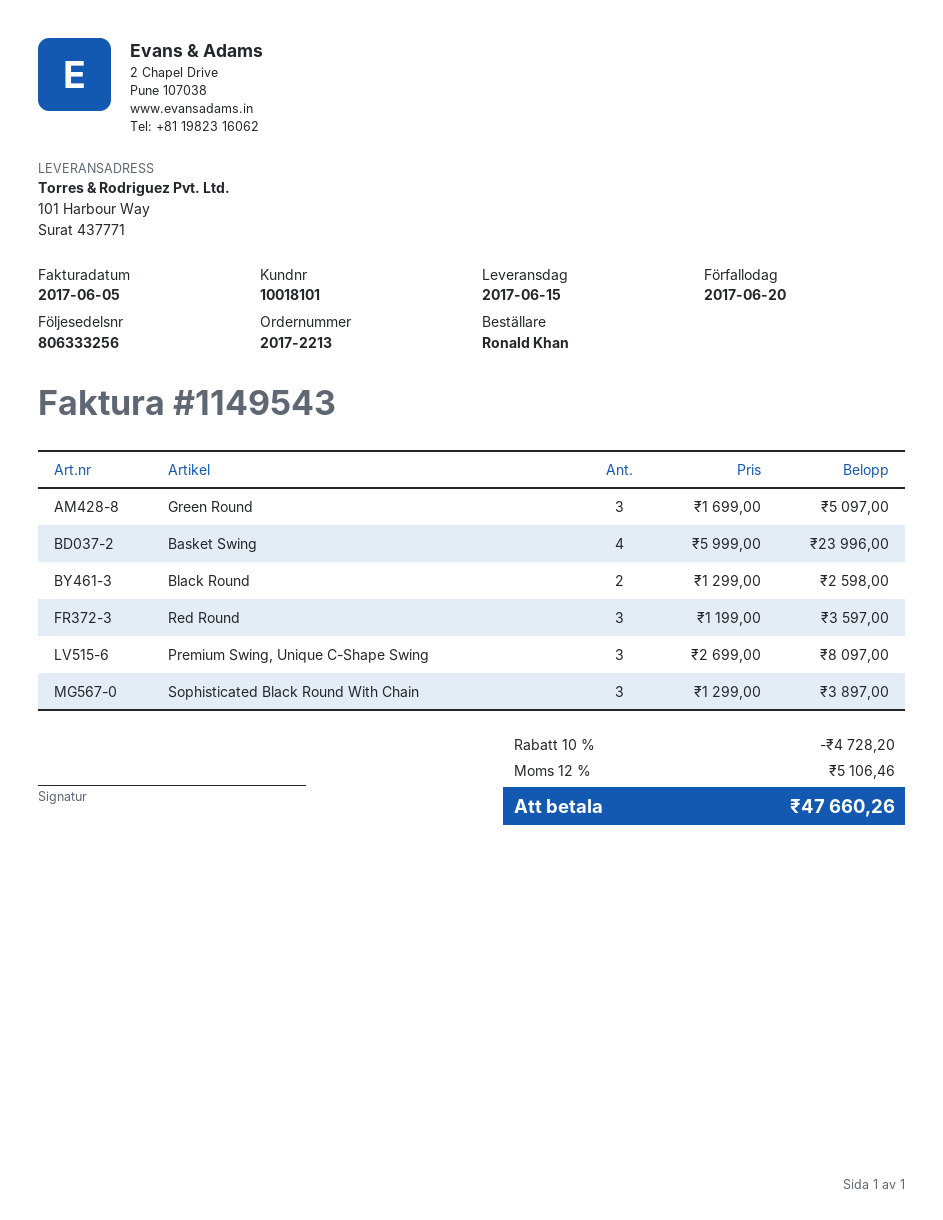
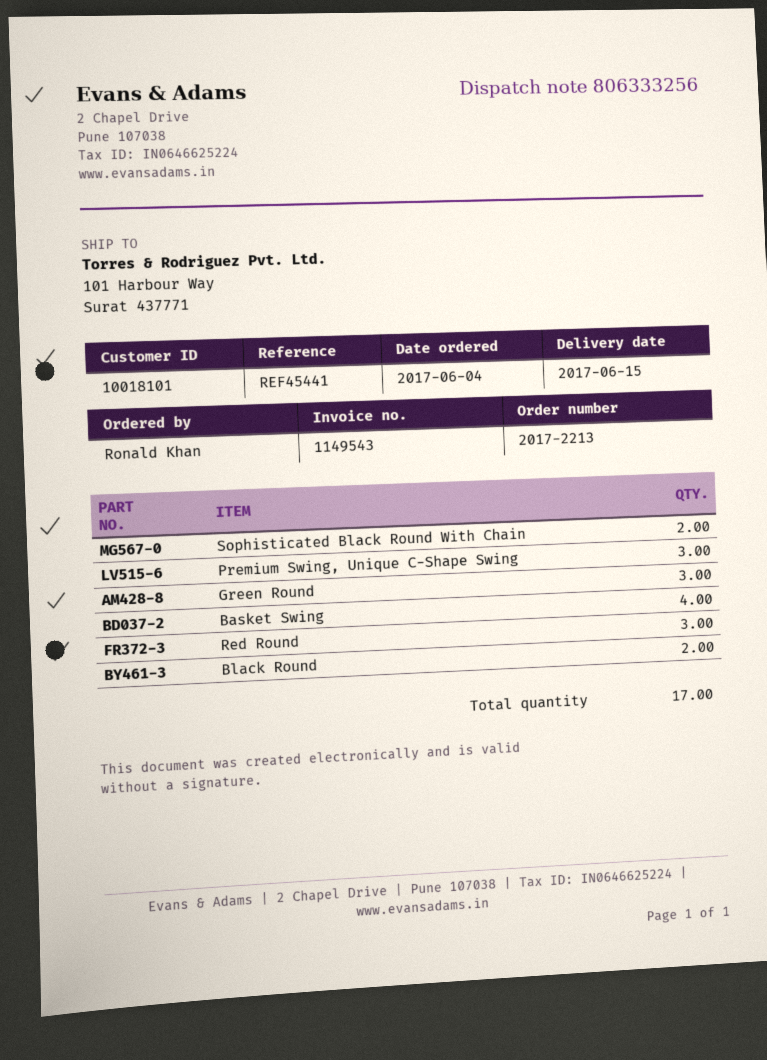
Sophisticated Black Round With Chain: 3 -> 2

